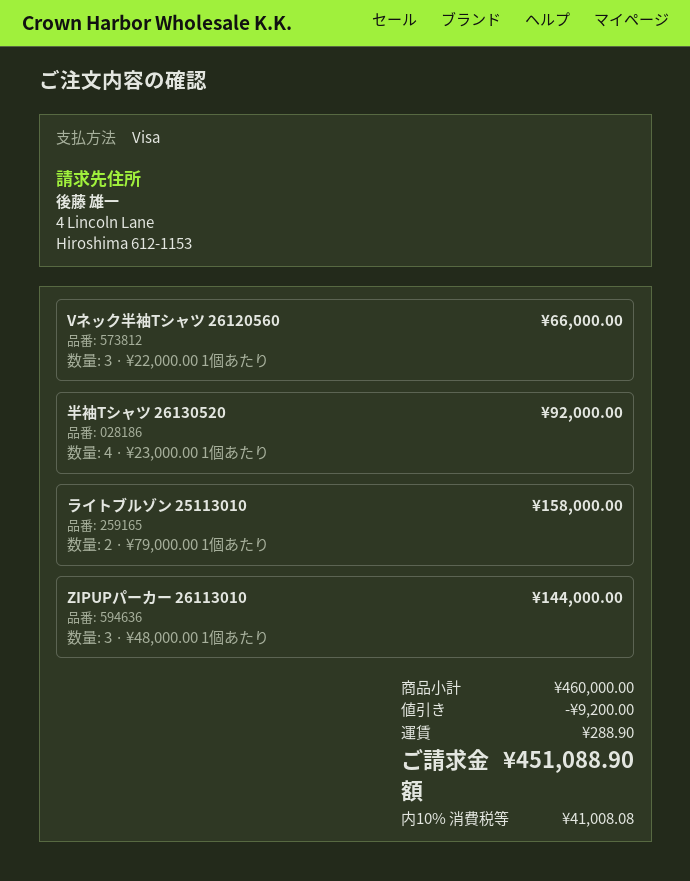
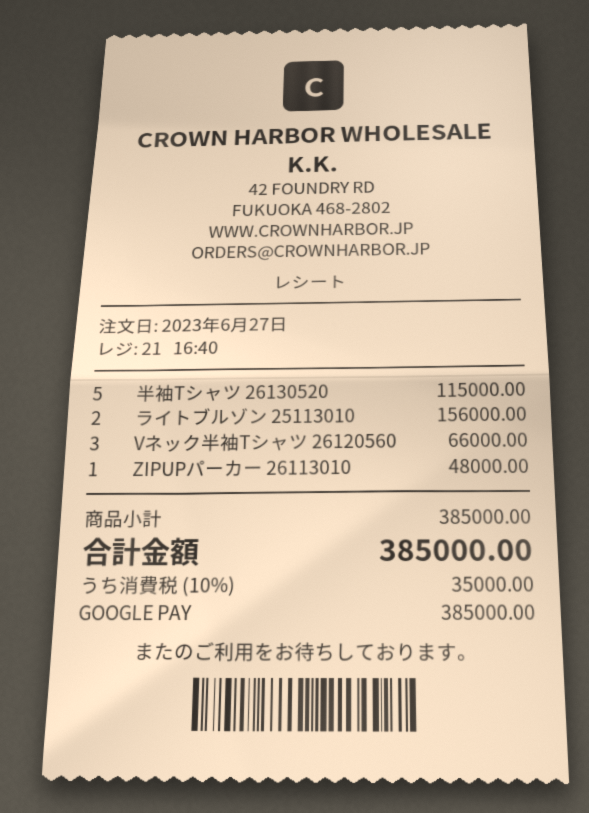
payment method: Visa -> Google Pay
半袖Tシャツ 26130520: 4 for 92000.00 -> 5 for 115000.00
ライトブルゾン 25113010: 2 for 158000.00 -> 2 for 156000.00
ZIPUPパーカー 26113010: 3 for 144000.00 -> 1 for 48000.00
subtotal: 460000.00 -> 385000.00
discount: 9200.00 -> none
shipping: 288.90 -> none
tax: 10% = 41008.08 -> 10% = 35000.00
total: 451088.90 -> 385000.00

